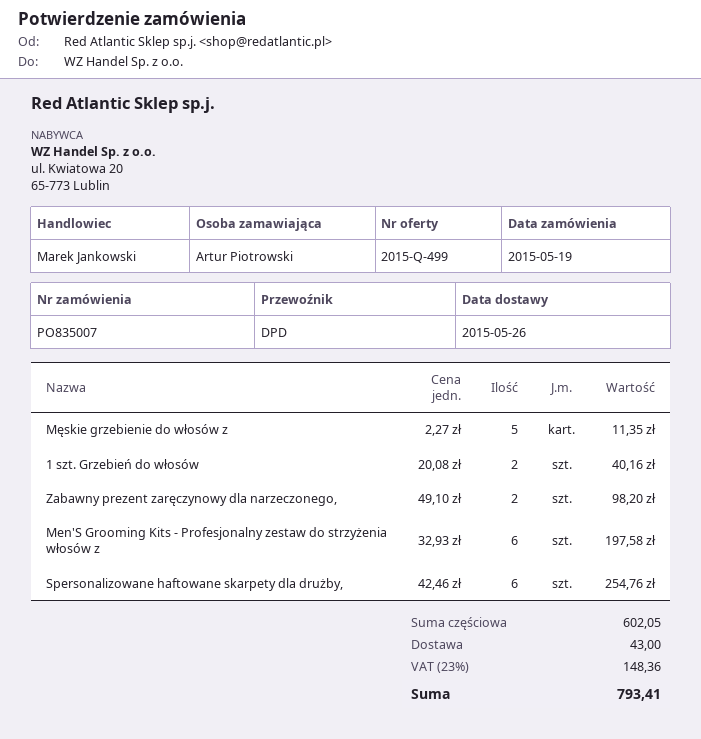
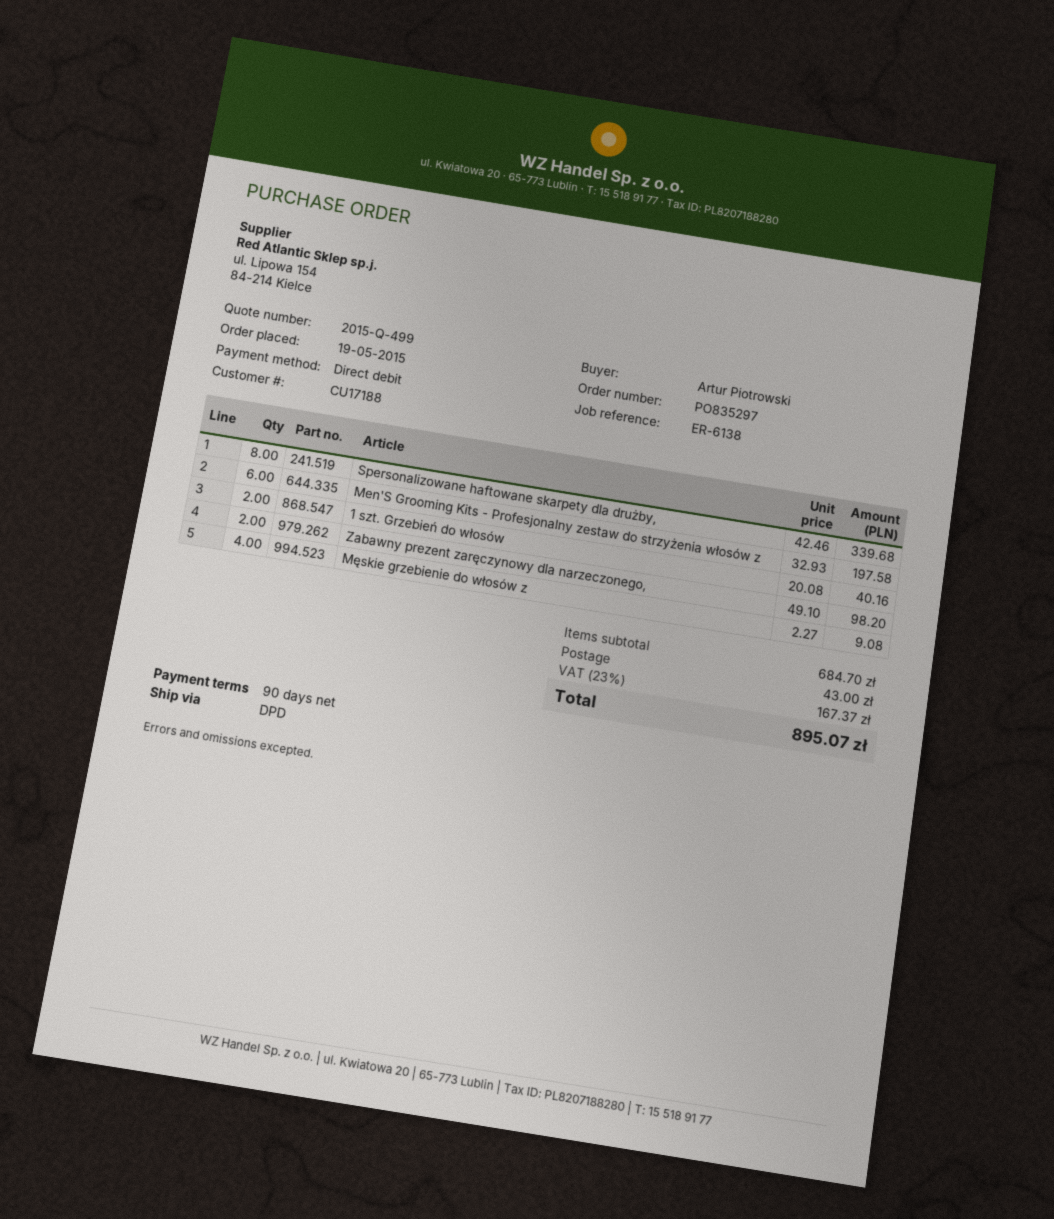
order number: PO835007 -> PO835297
Męskie grzebienie do włosów z: 5 x 2.27 = 11.35 -> 4 x 2.27 = 9.08
Spersonalizowane haftowane skarpety dla drużby,: 6 x 42.46 = 254.76 -> 8 x 42.46 = 339.68
subtotal: 602.05 -> 684.70
tax: 23% = 148.36 -> 23% = 167.37
total: 793.41 -> 895.07

